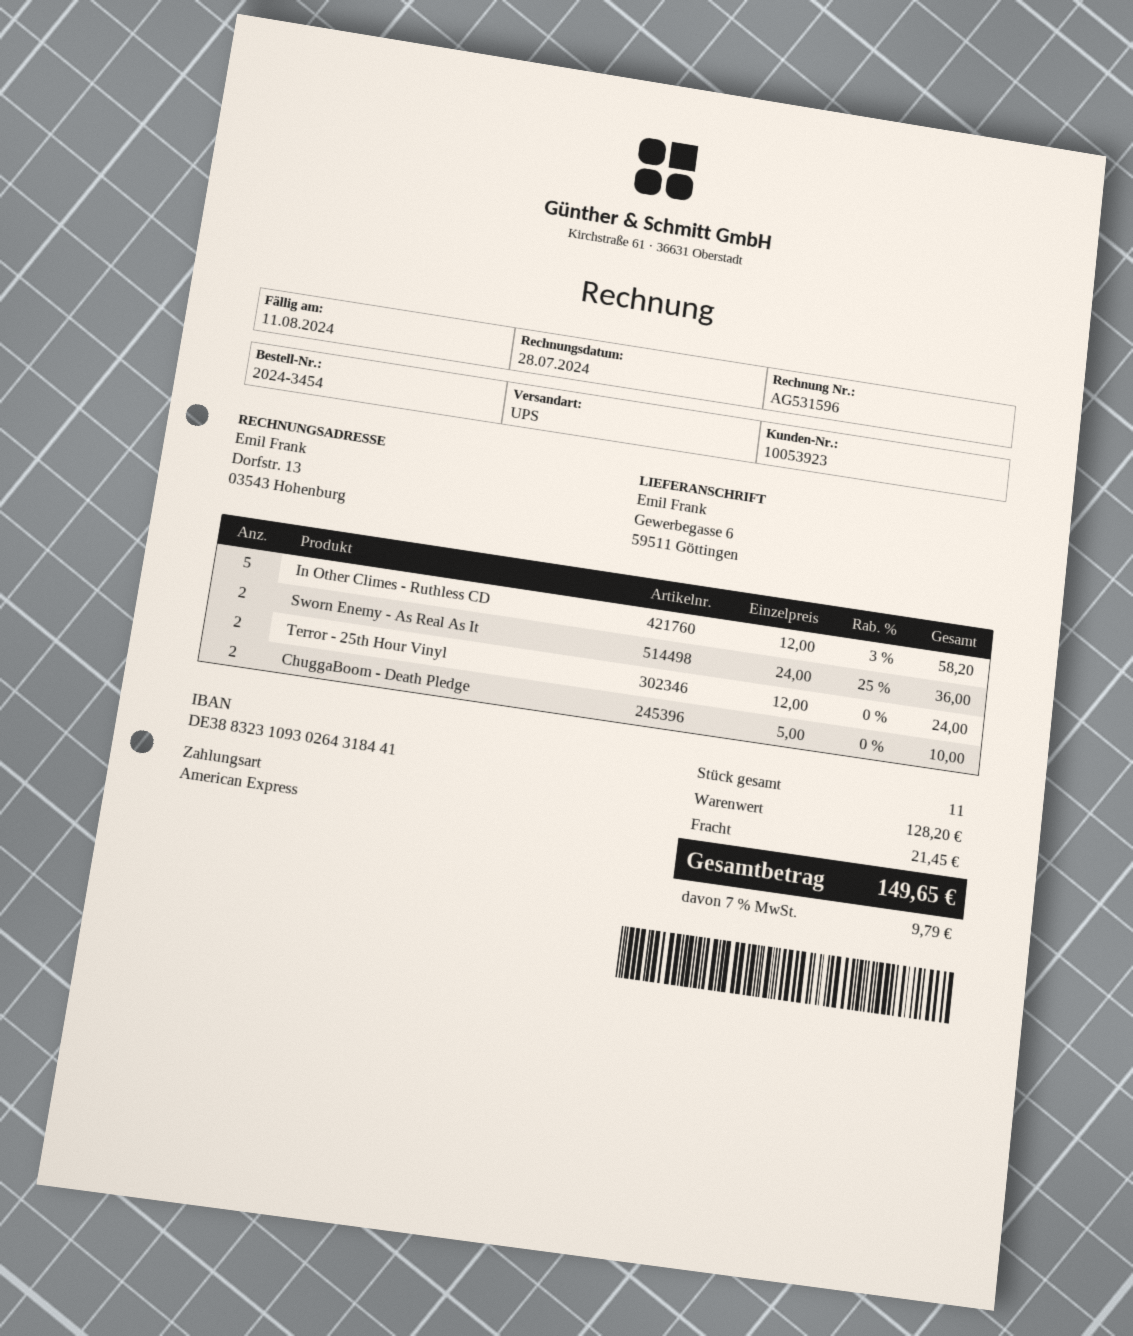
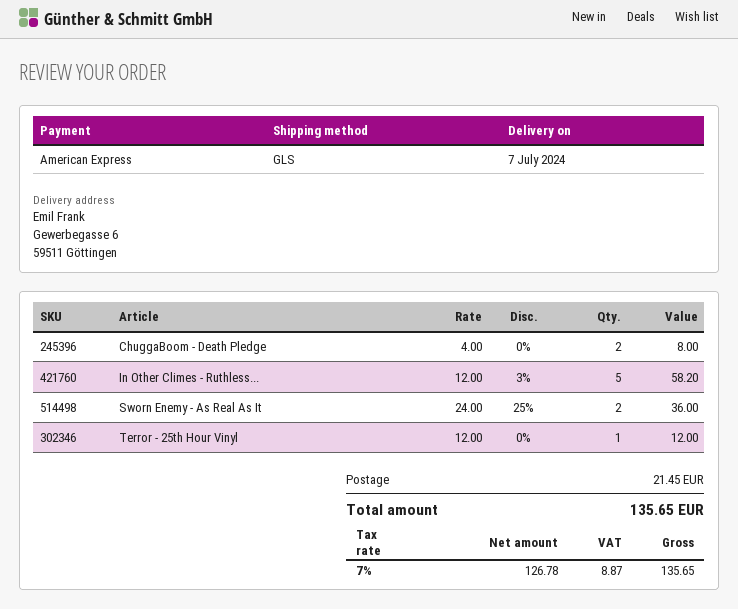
shipping method: UPS -> GLS
Terror - 25th Hour Vinyl: 2 x 12.00 = 24.00 -> 1 x 12.00 = 12.00
ChuggaBoom - Death Pledge: 2 x 5.00 = 10.00 -> 2 x 4.00 = 8.00
tax: 7% = 9.79 -> 7% = 8.87
total: 149.65 -> 135.65

